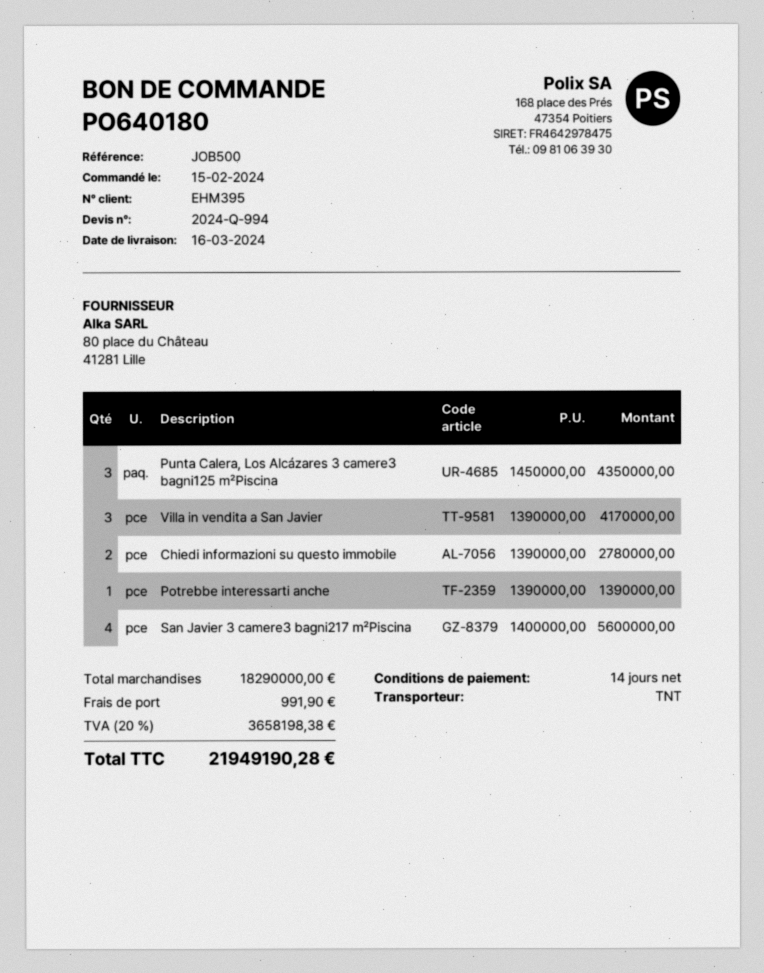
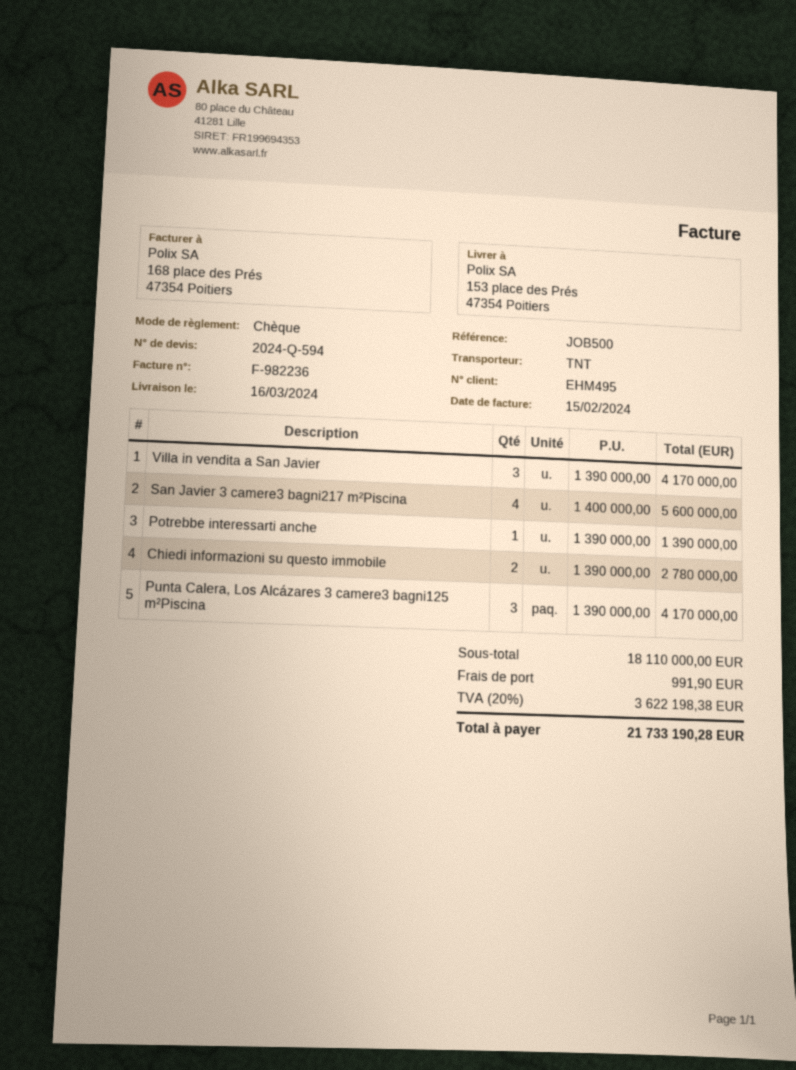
quote number: 2024-Q-994 -> 2024-Q-594
customer number: EHM395 -> EHM495
Punta Calera, Los Alcázares 3 camere3 bagni125 m²Piscina: 3 x 1450000.00 = 4350000.00 -> 3 x 1390000.00 = 4170000.00
subtotal: 18290000.00 -> 18110000.00
tax: 20% = 3658198.38 -> 20% = 3622198.38
total: 21949190.28 -> 21733190.28

